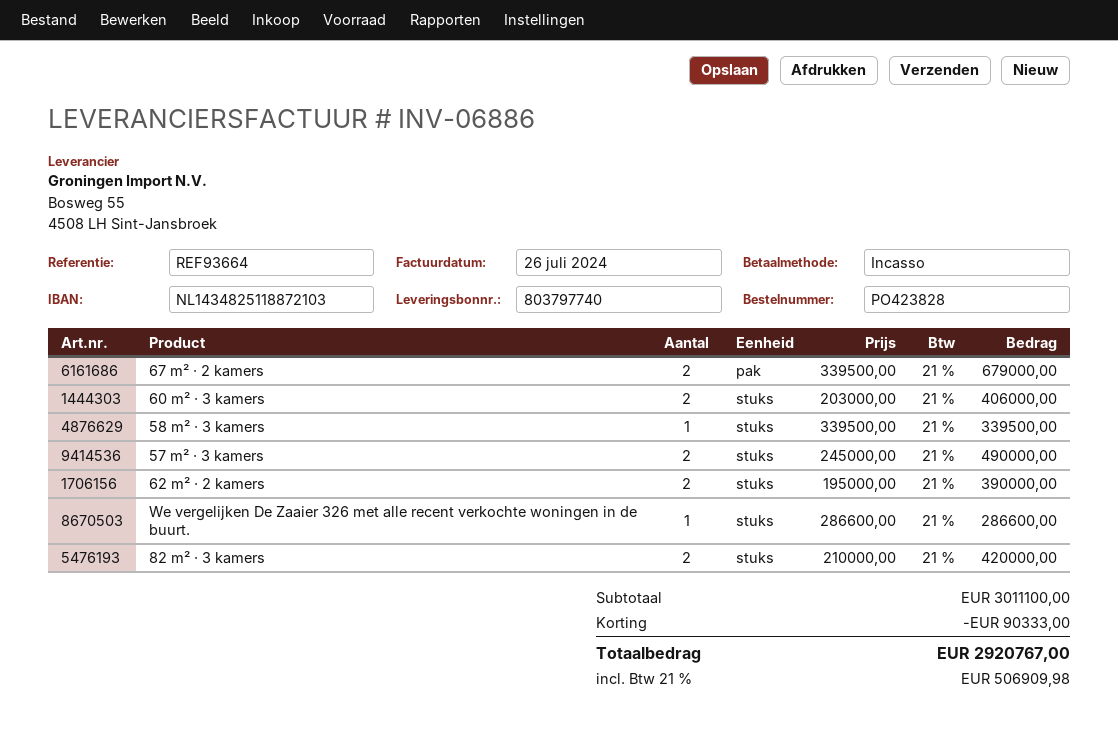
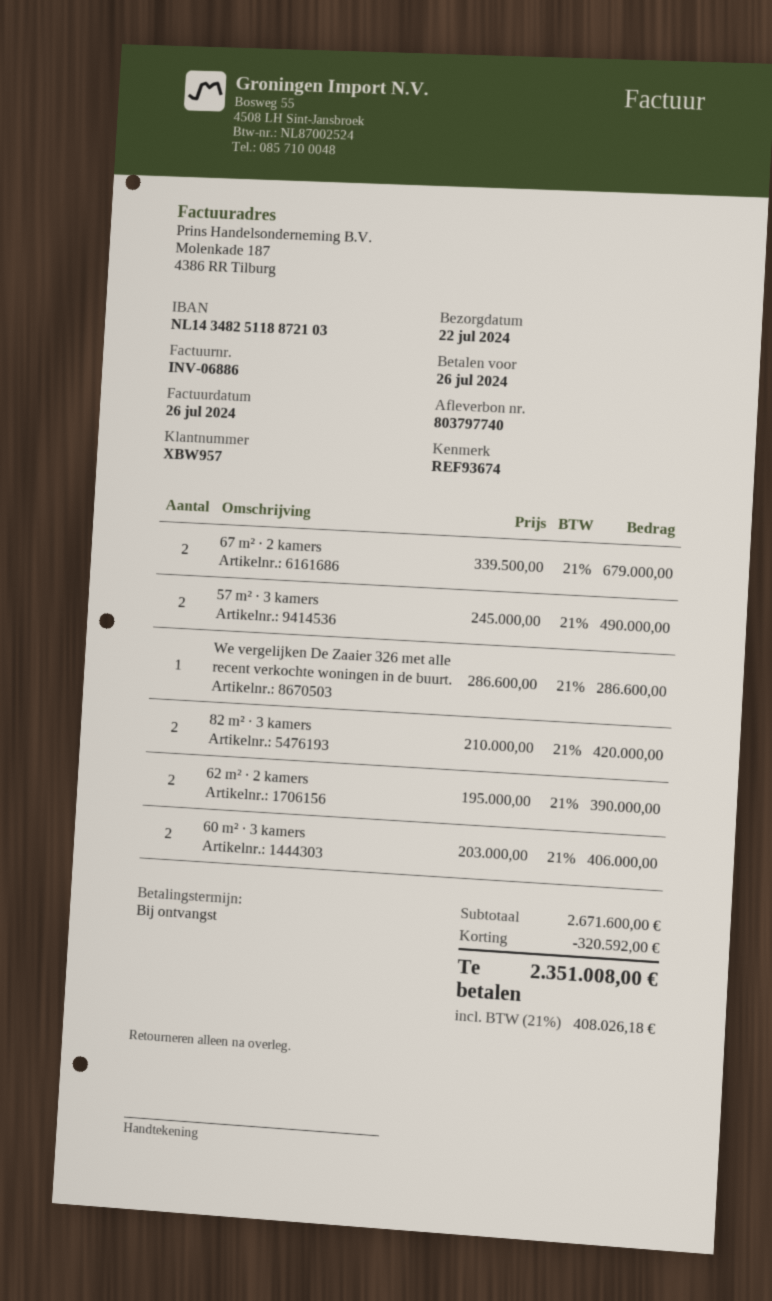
reference: REF93664 -> REF93674
58 m² · 3 kamers: 1 x 339500.00 = 339500.00 -> none
subtotal: 3011100.00 -> 2671600.00
discount: 90333.00 -> 320592.00
tax: 21% = 506909.98 -> 21% = 408026.18
total: 2920767.00 -> 2351008.00

